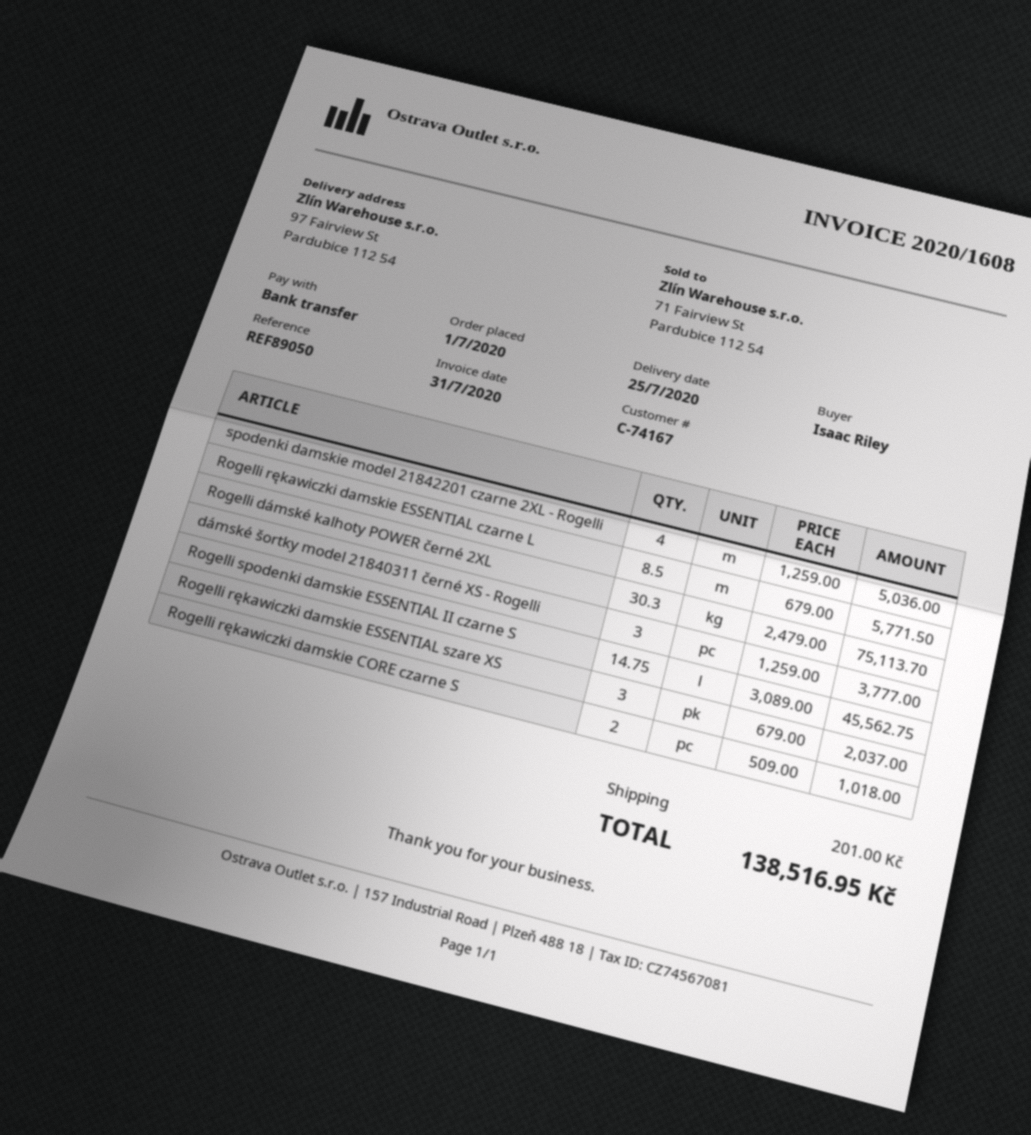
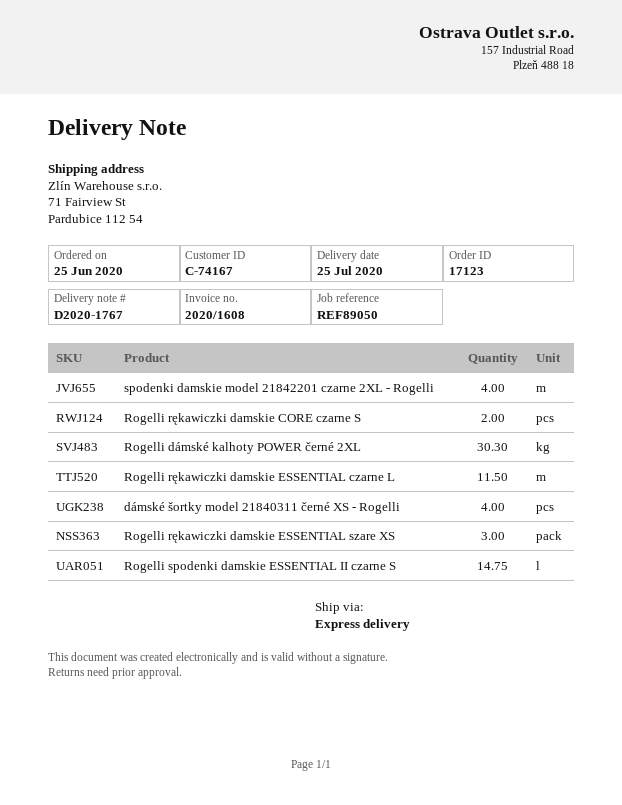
order date: 2020-07-01 -> 2020-06-25
ship to: 97 Fairview St, Pardubice 112 54 -> 71 Fairview St, Pardubice 112 54
Rogelli rękawiczki damskie ESSENTIAL czarne L: 8.5 -> 11.5
dámské šortky model 21840311 černé XS - Rogelli: 3 -> 4

